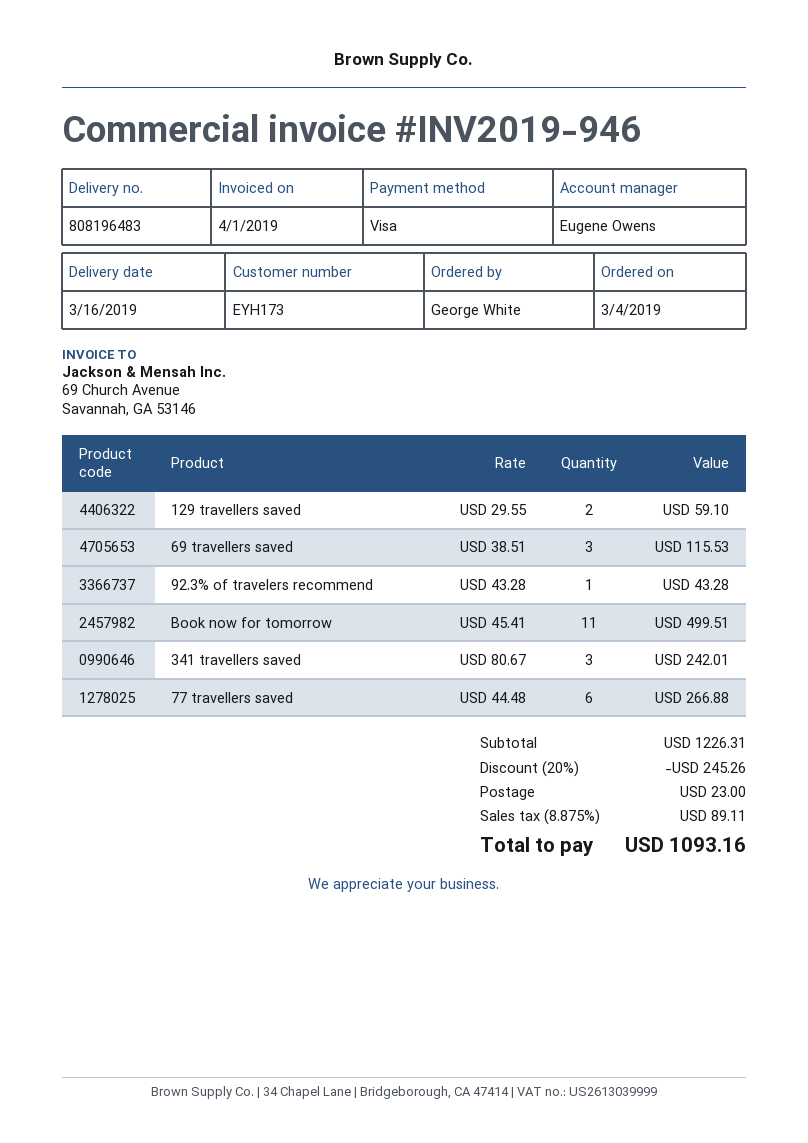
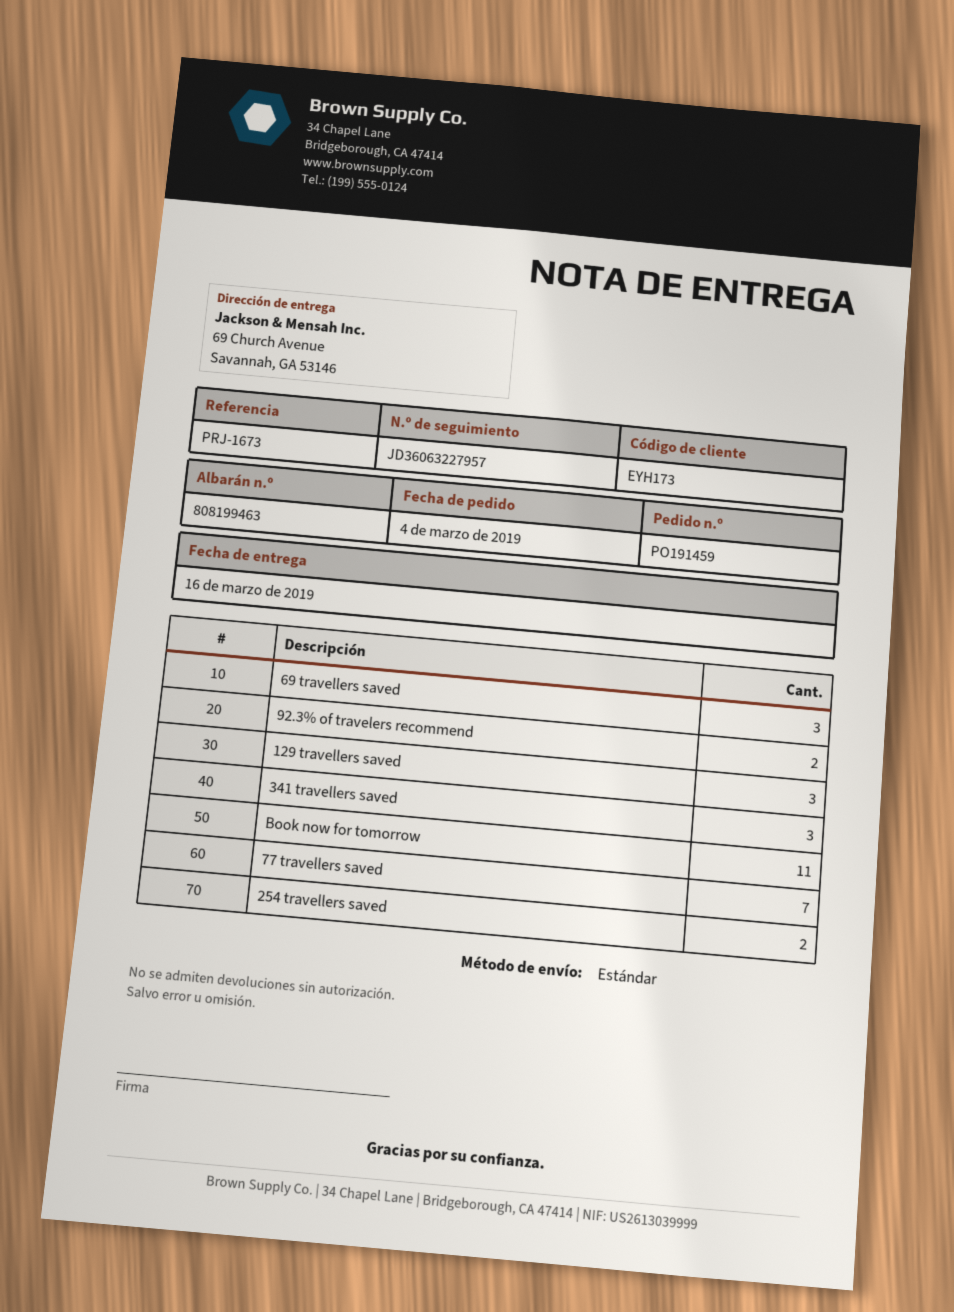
delivery note number: 808196483 -> 808199463
129 travellers saved: 2 -> 3
92.3% of travelers recommend: 1 -> 2
77 travellers saved: 6 -> 7
254 travellers saved: none -> 2

